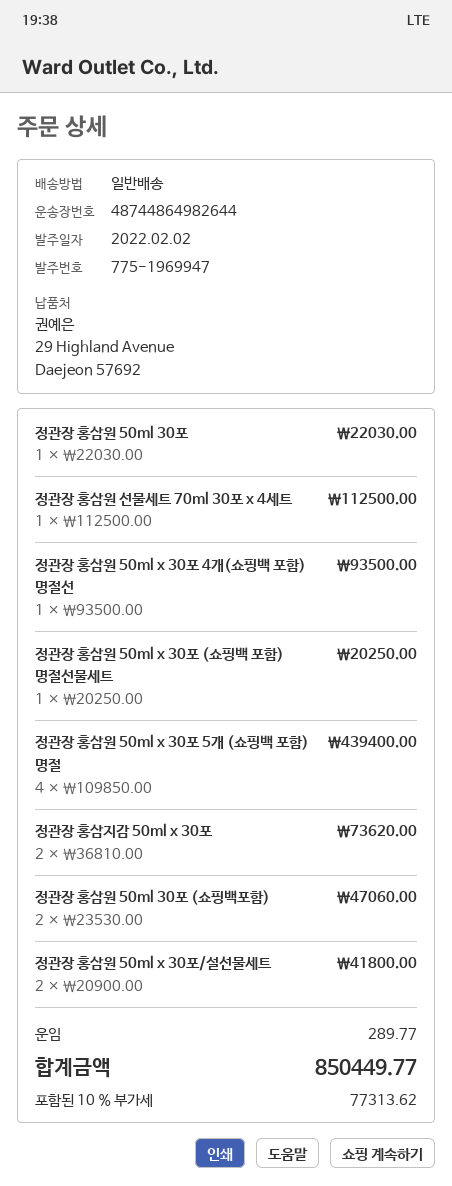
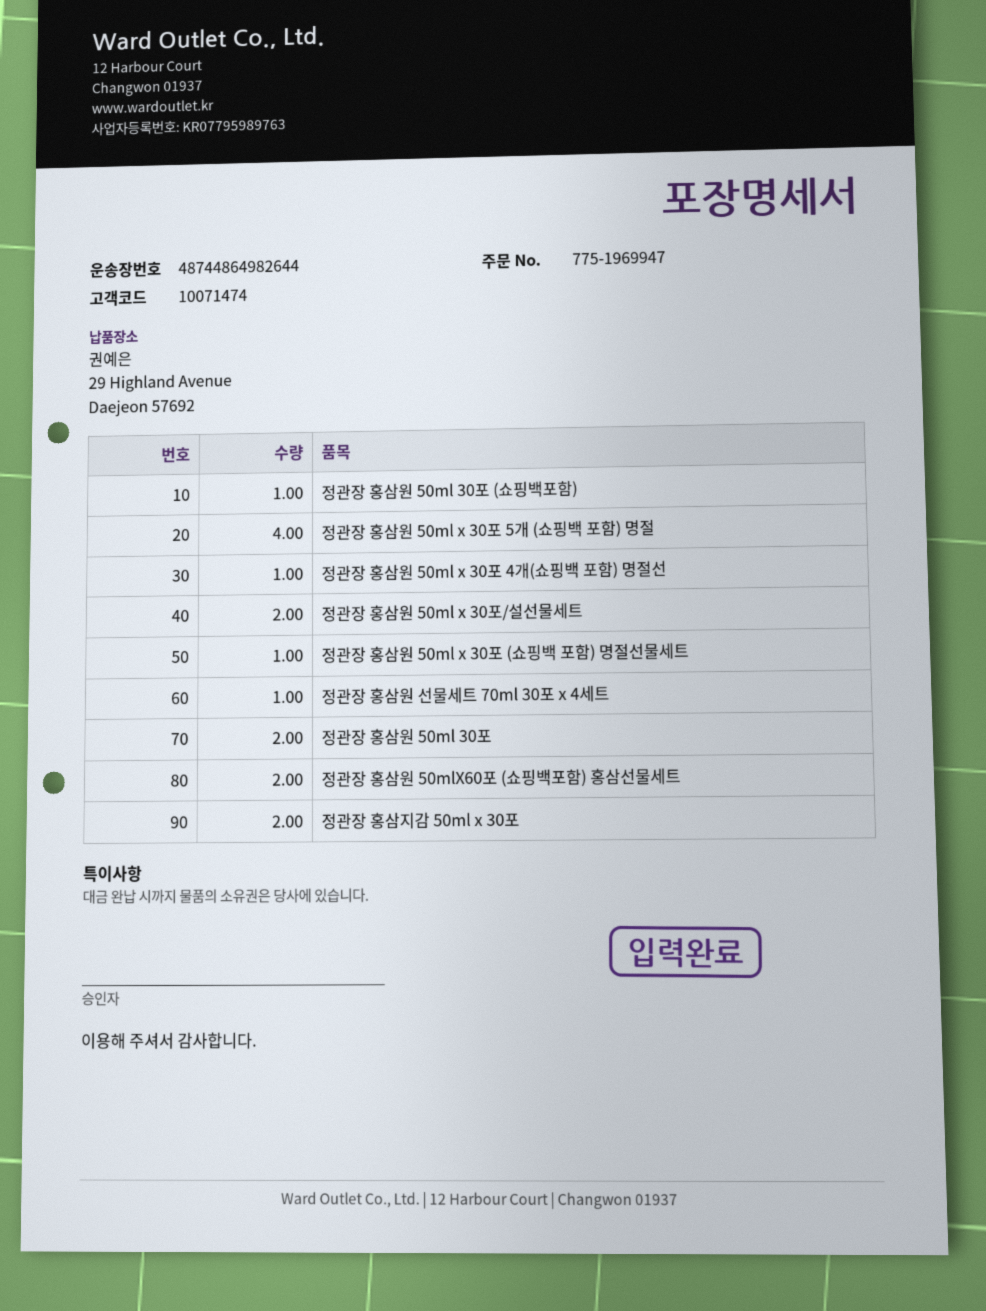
정관장 홍삼원 50ml 30포: 1 -> 2
정관장 홍삼원 50ml 30포 (쇼핑백포함): 2 -> 1
정관장 홍삼원 50mlX60포 (쇼핑백포함) 홍삼선물세트: none -> 2

